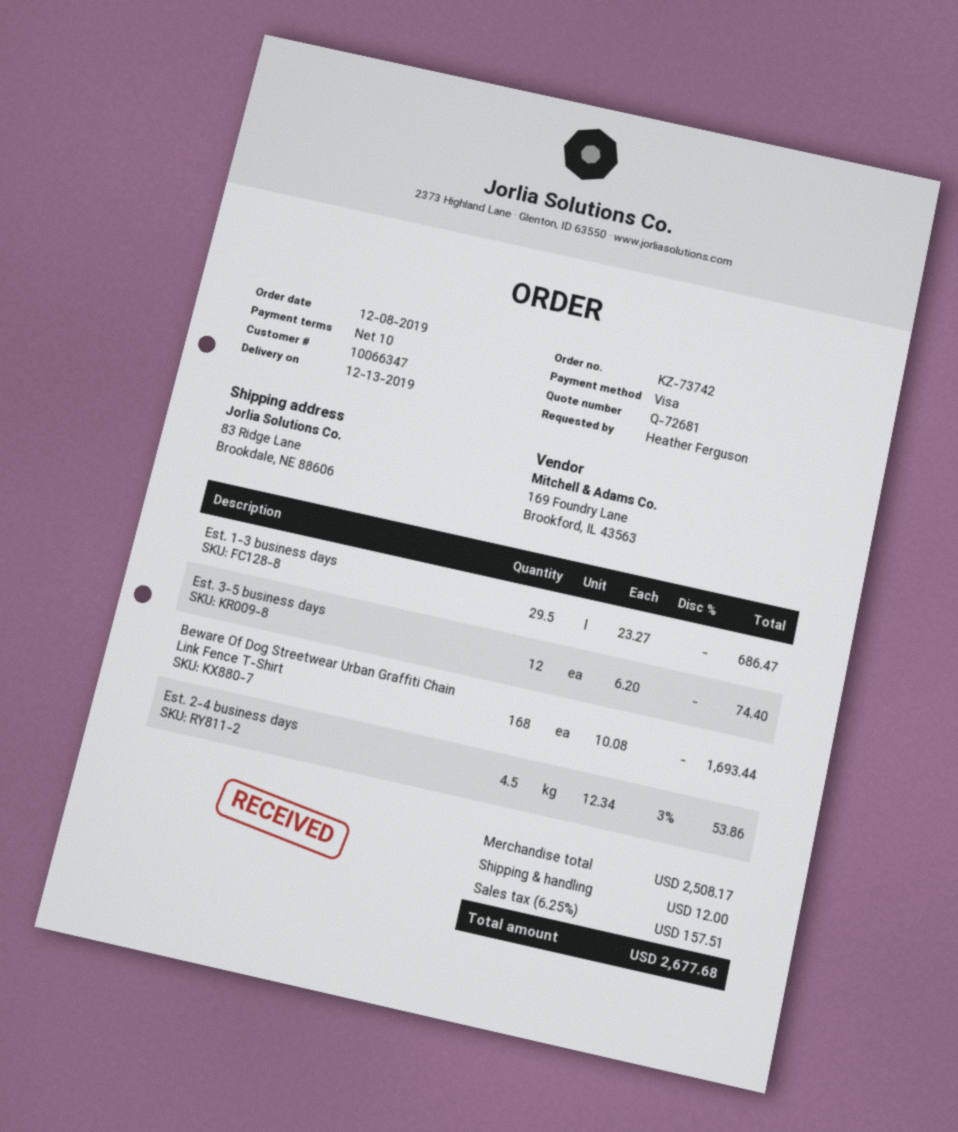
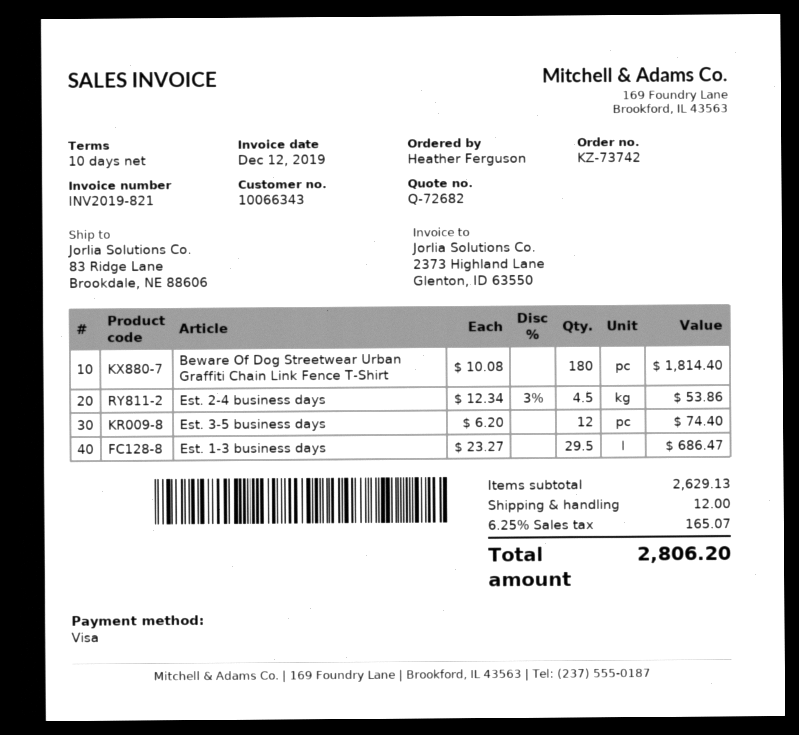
quote number: Q-72681 -> Q-72682
customer number: 10066347 -> 10066343
Beware Of Dog Streetwear Urban Graffiti Chain Link Fence T-Shirt: 168 x 10.08 = 1693.44 -> 180 x 10.08 = 1814.40
subtotal: 2508.17 -> 2629.13
tax: 6.25% = 157.51 -> 6.25% = 165.07
total: 2677.68 -> 2806.20

